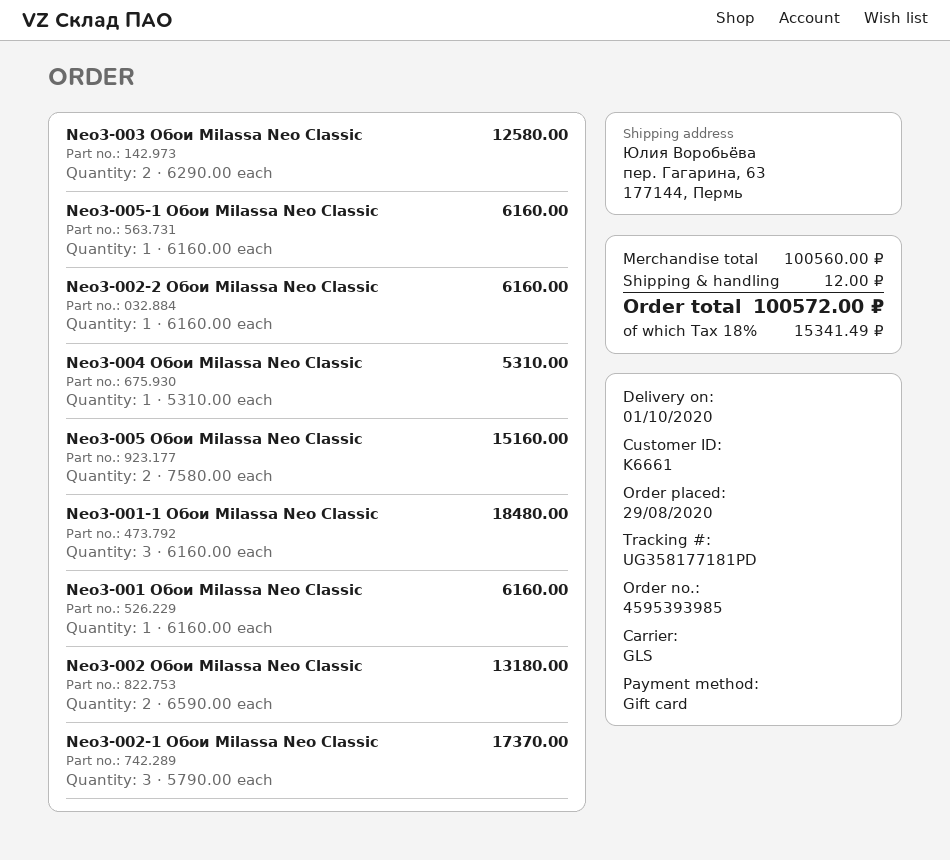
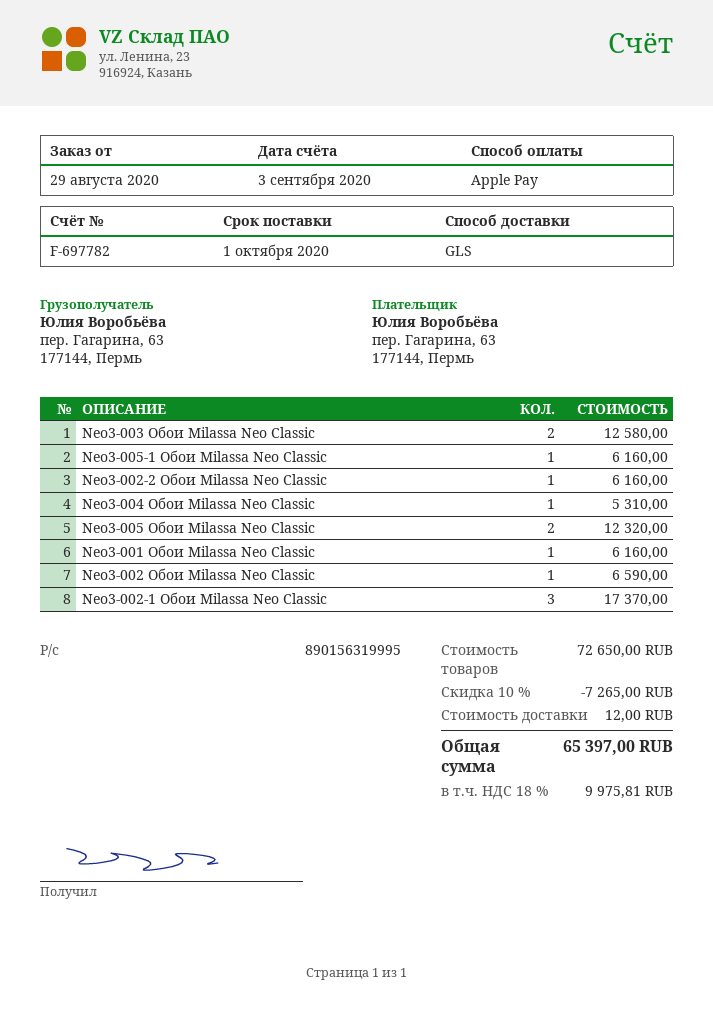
payment method: gift card -> Apple Pay
Neo3-005 Обои Milassa Neo Classic: 2 for 15160.00 -> 2 for 12320.00
Neo3-001-1 Обои Milassa Neo Classic: 3 for 18480.00 -> none
Neo3-002 Обои Milassa Neo Classic: 2 for 13180.00 -> 1 for 6590.00
subtotal: 100560.00 -> 72650.00
discount: none -> 10% = 7265.00
tax: 18% = 15341.49 -> 18% = 9975.81
total: 100572.00 -> 65397.00

